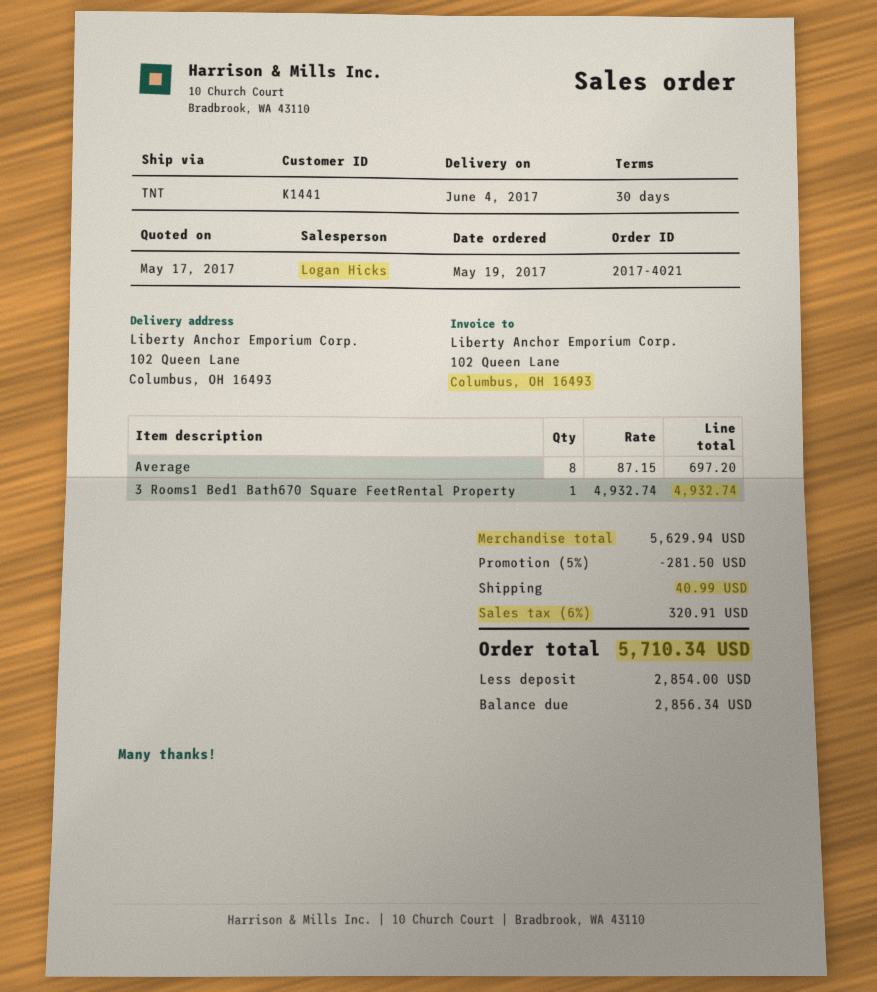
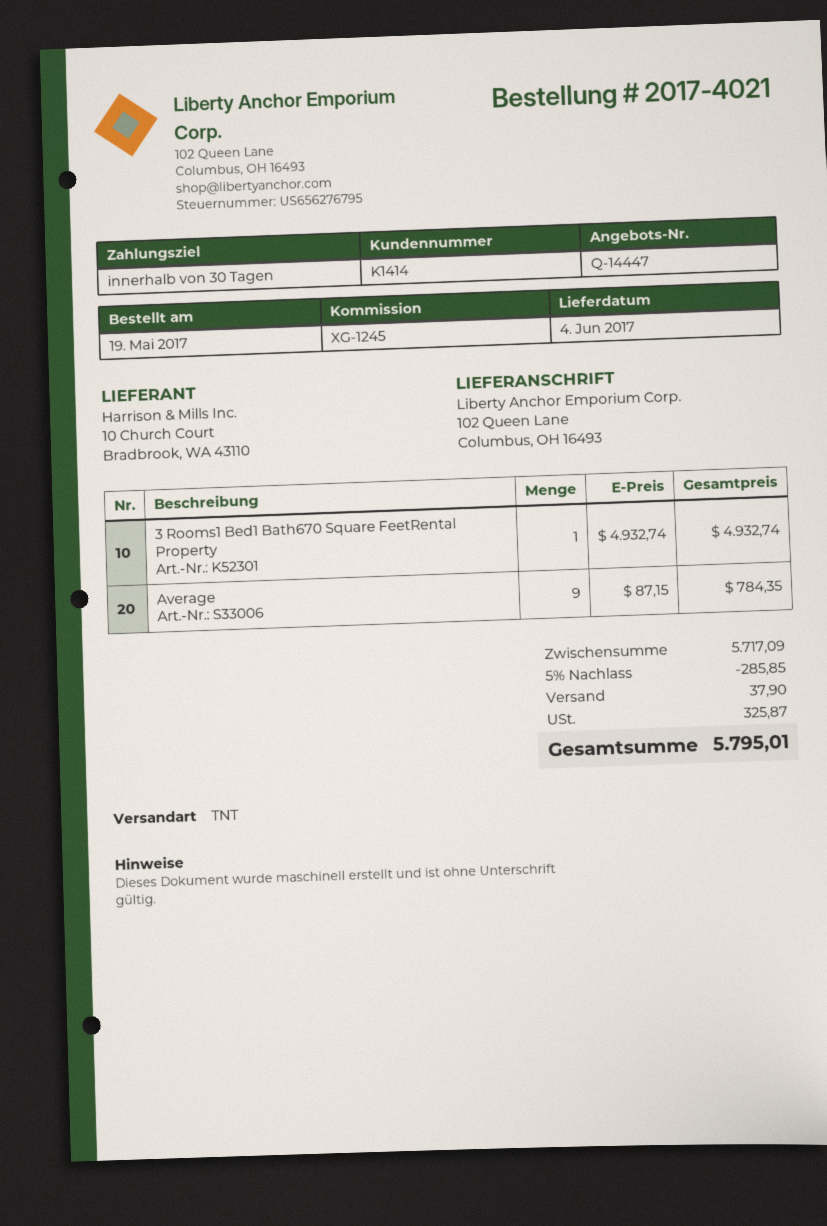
customer number: K1441 -> K1414
Average: 8 x 87.15 = 697.20 -> 9 x 87.15 = 784.35
subtotal: 5629.94 -> 5717.09
discount: 5% = 281.50 -> 5% = 285.85
shipping: 40.99 -> 37.90
tax: 320.91 -> 325.87
total: 5710.34 -> 5795.01

